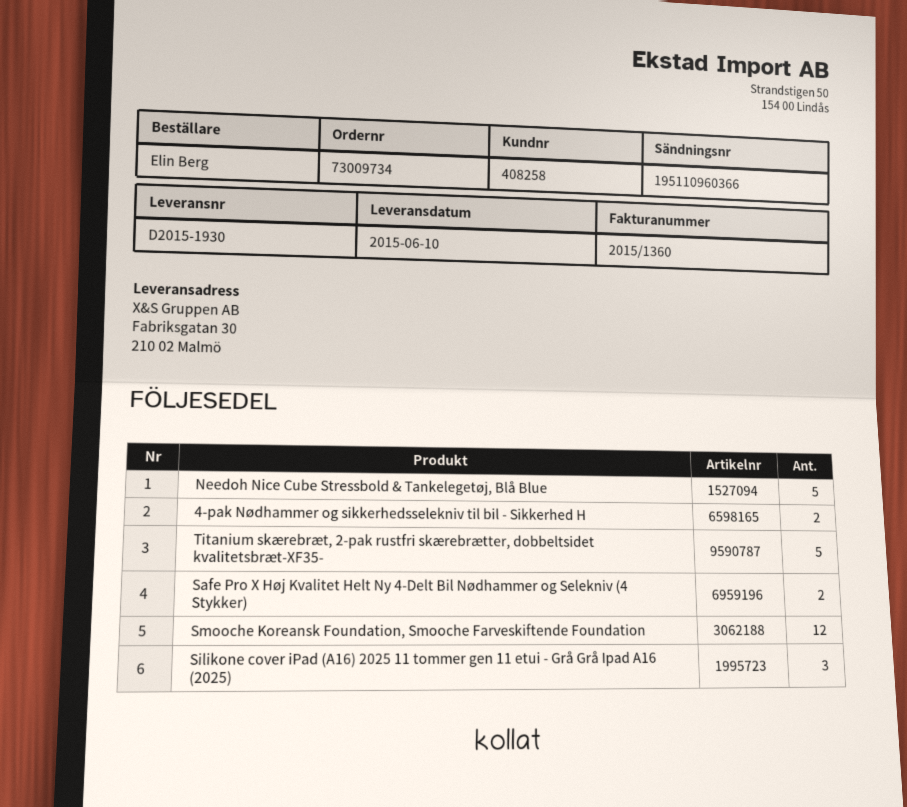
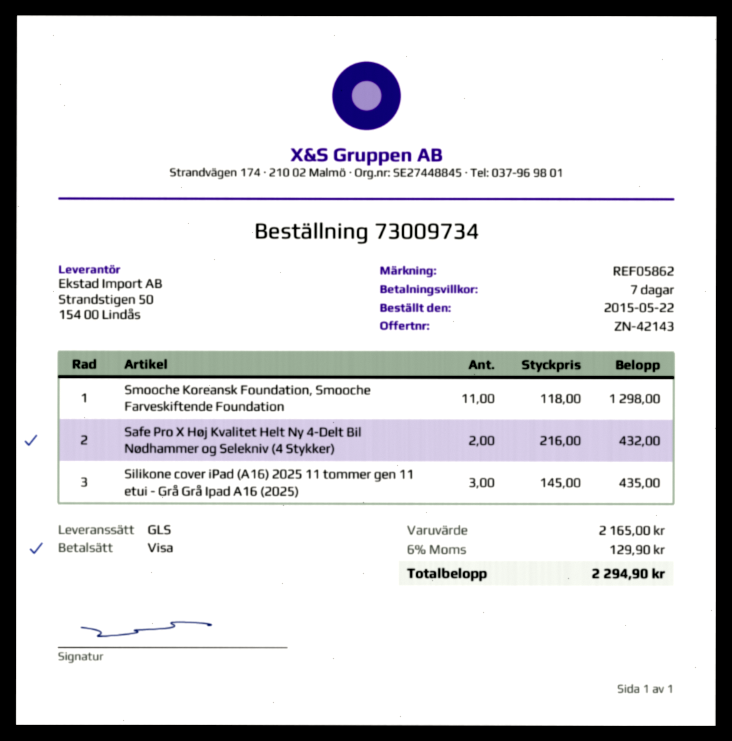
Needoh Nice Cube Stressbold & Tankelegetøj, Blå Blue: 5 -> none
4-pak Nødhammer og sikkerhedsselekniv til bil - Sikkerhed H: 2 -> none
Titanium skærebræt, 2-pak rustfri skærebrætter, dobbeltsidet kvalitetsbræt-XF35-: 5 -> none
Smooche Koreansk Foundation, Smooche Farveskiftende Foundation: 12 -> 11

